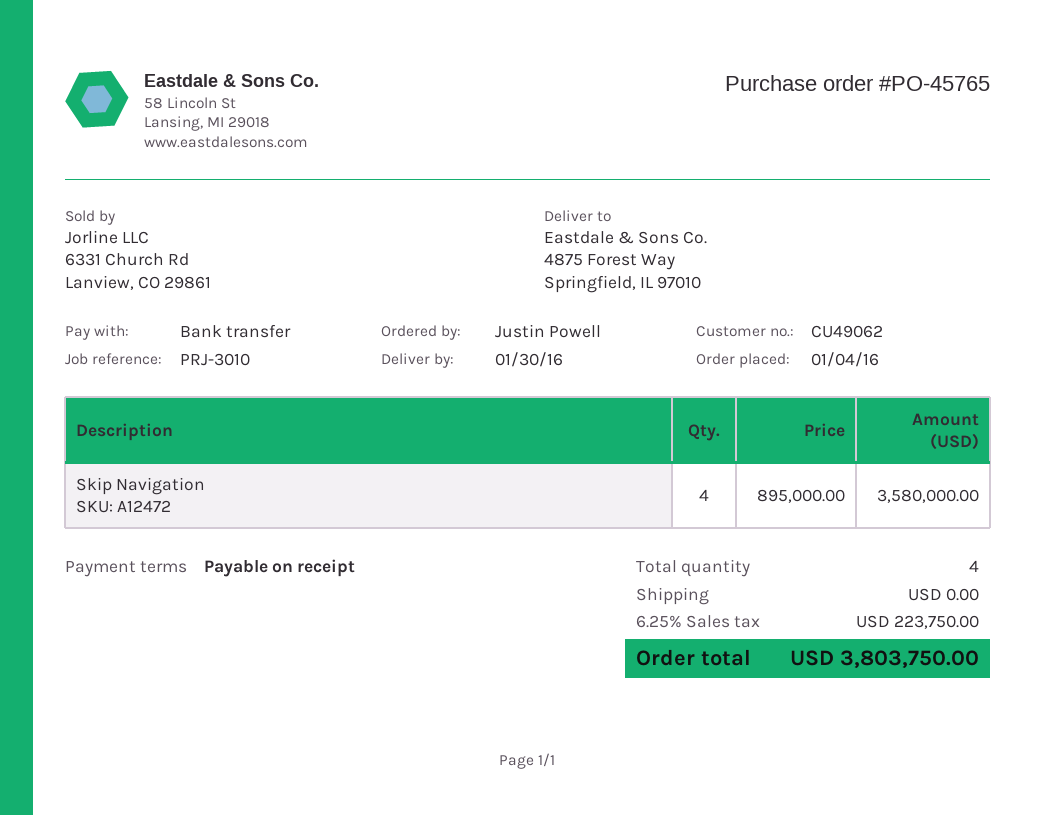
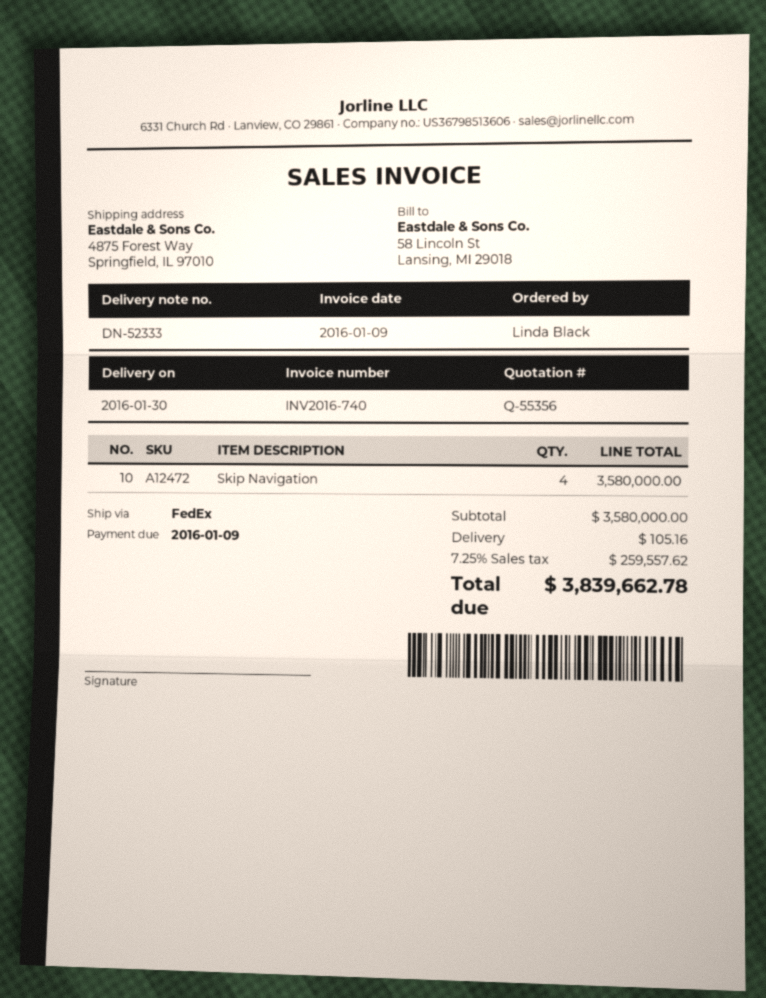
ordered by: Justin Powell -> Linda Black
shipping: 0.00 -> 105.16
tax: 6.25% = 223750.00 -> 7.25% = 259557.62
total: 3803750.00 -> 3839662.78

